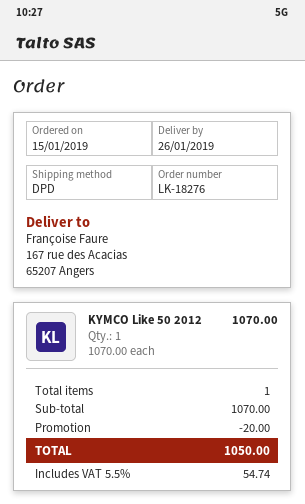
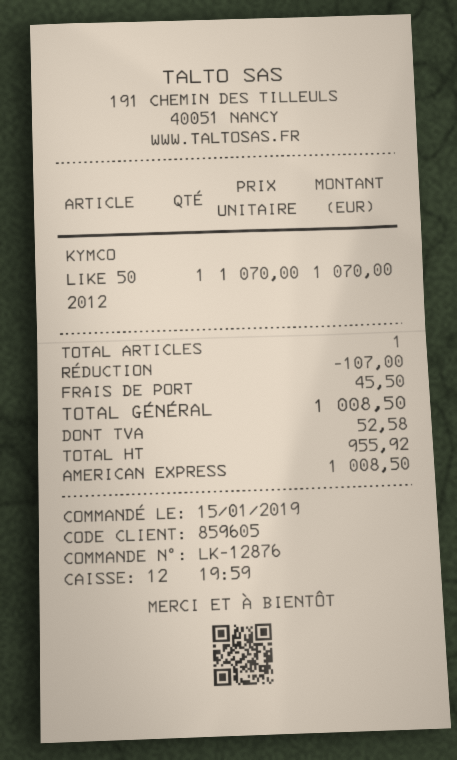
order number: LK-18276 -> LK-12876
discount: 20.00 -> 107.00
shipping: none -> 45.50
tax: 54.74 -> 52.58
total: 1050.00 -> 1008.50

